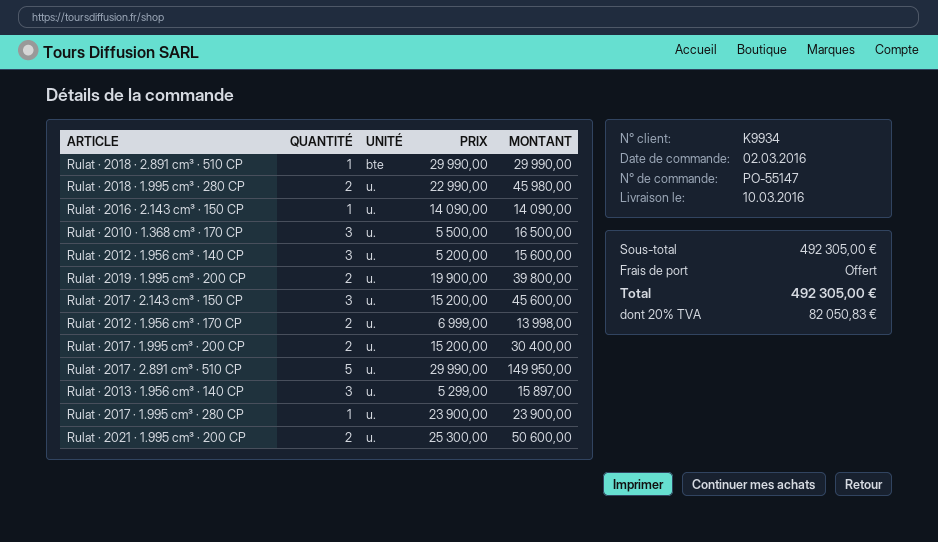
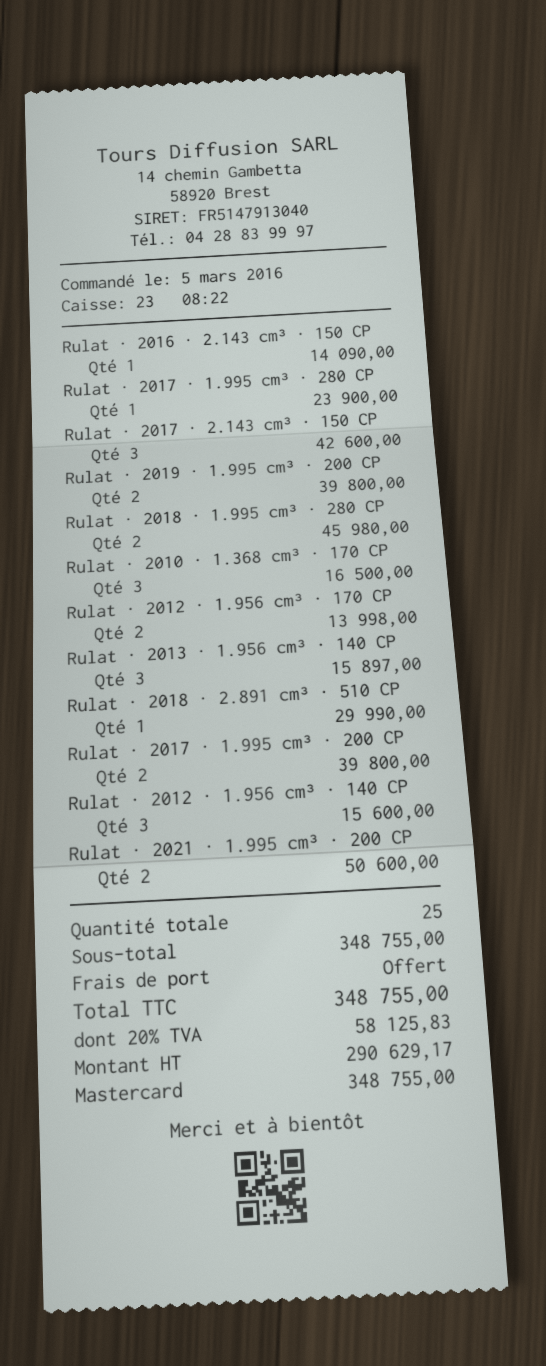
order date: 2016-03-02 -> 2016-03-05
Rulat · 2017 · 2.143 cm³ · 150 CP: 3 for 45600.00 -> 3 for 42600.00
Rulat · 2017 · 1.995 cm³ · 200 CP: 2 for 30400.00 -> 2 for 39800.00
Rulat · 2017 · 2.891 cm³ · 510 CP: 5 for 149950.00 -> none
subtotal: 492305.00 -> 348755.00
tax: 20% = 82050.83 -> 20% = 58125.83
total: 492305.00 -> 348755.00

